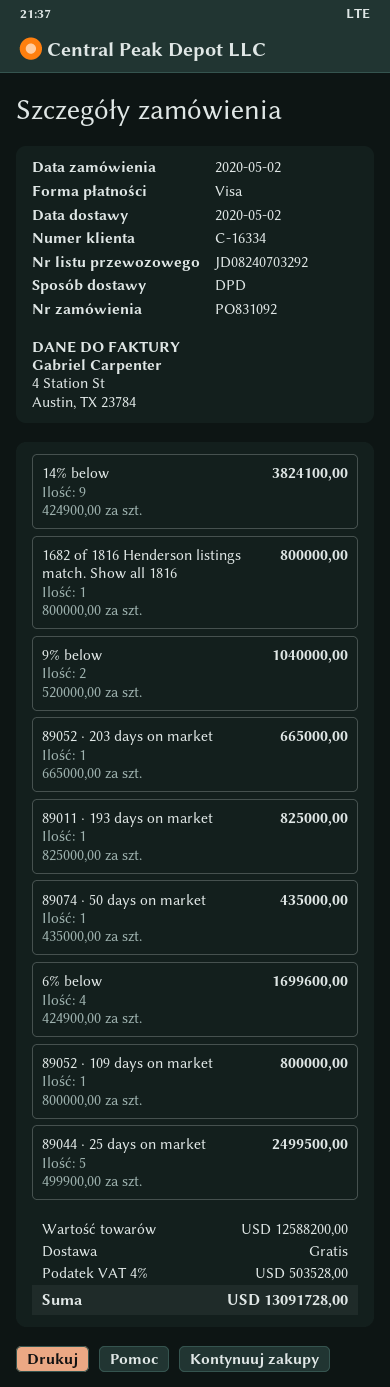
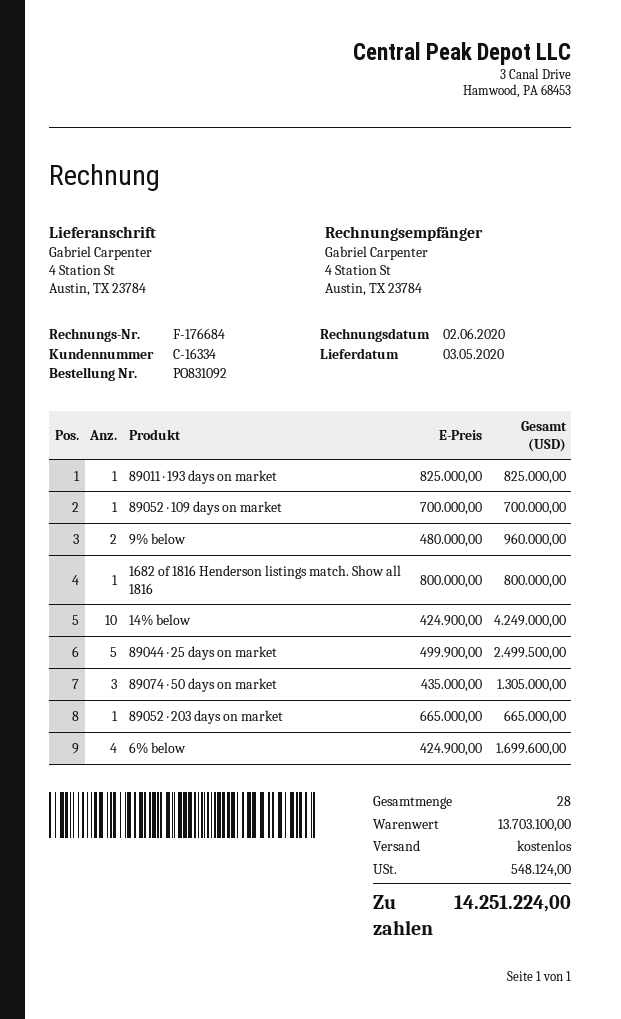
delivery date: 2020-05-02 -> 2020-05-03
14% below: 9 x 424900.00 = 3824100.00 -> 10 x 424900.00 = 4249000.00
9% below: 2 x 520000.00 = 1040000.00 -> 2 x 480000.00 = 960000.00
89074 · 50 days on market: 1 x 435000.00 = 435000.00 -> 3 x 435000.00 = 1305000.00
89052 · 109 days on market: 1 x 800000.00 = 800000.00 -> 1 x 700000.00 = 700000.00
subtotal: 12588200.00 -> 13703100.00
tax: 503528.00 -> 548124.00
total: 13091728.00 -> 14251224.00

